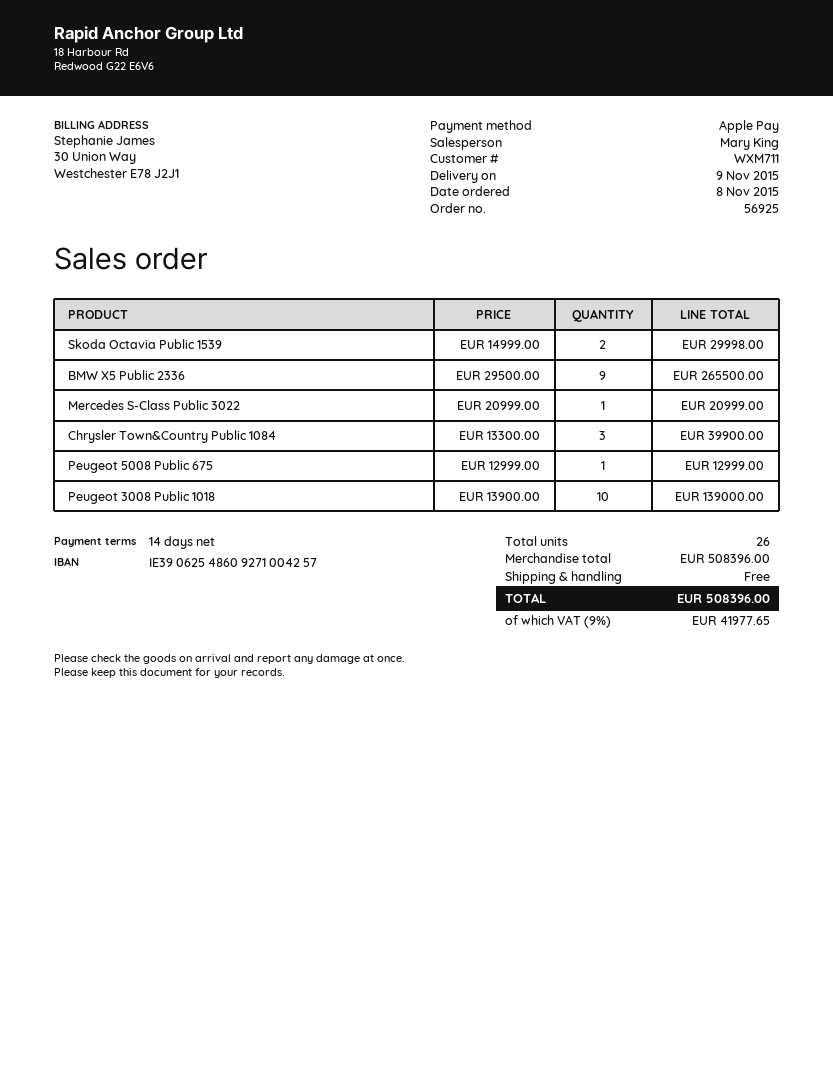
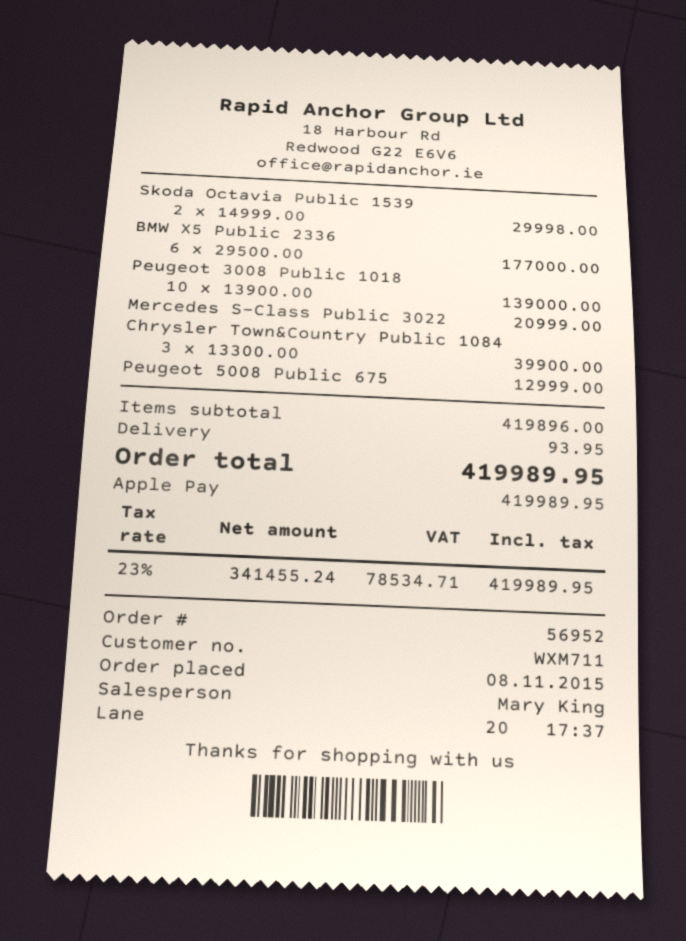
order number: 56925 -> 56952
BMW X5 Public 2336: 9 x 29500.00 = 265500.00 -> 6 x 29500.00 = 177000.00
subtotal: 508396.00 -> 419896.00
shipping: 0.00 -> 93.95
tax: 9% = 41977.65 -> 23% = 78534.71
total: 508396.00 -> 419989.95

